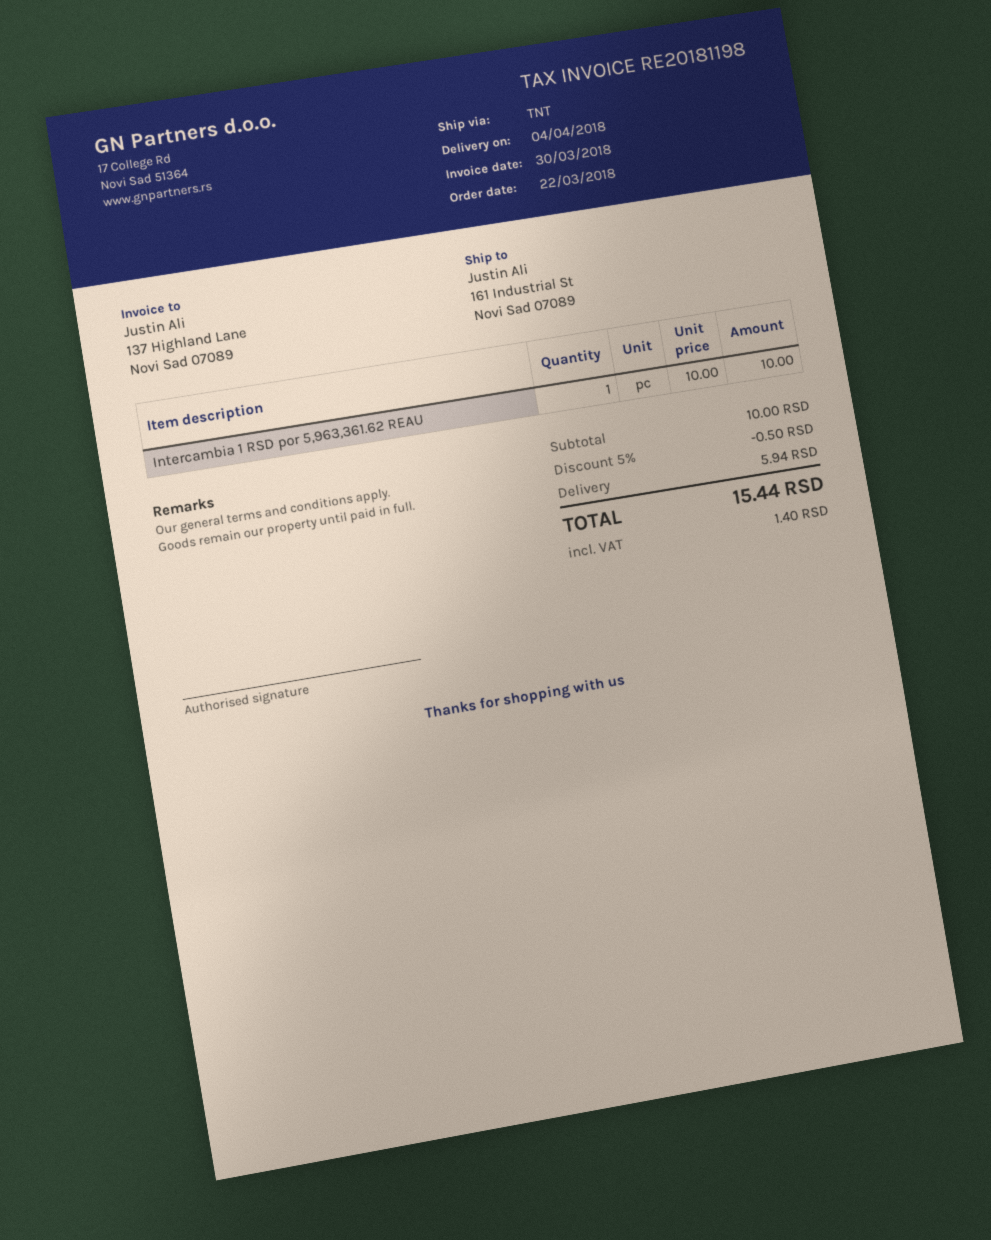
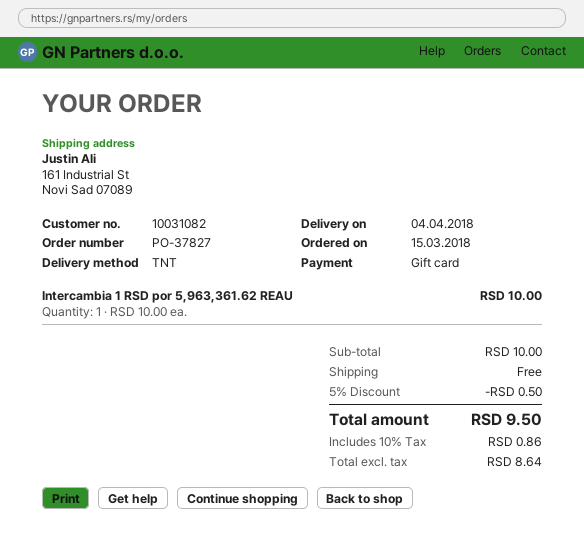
order date: 2018-03-22 -> 2018-03-15
shipping: 5.94 -> 0.00
tax: 1.40 -> 0.86
total: 15.44 -> 9.50

